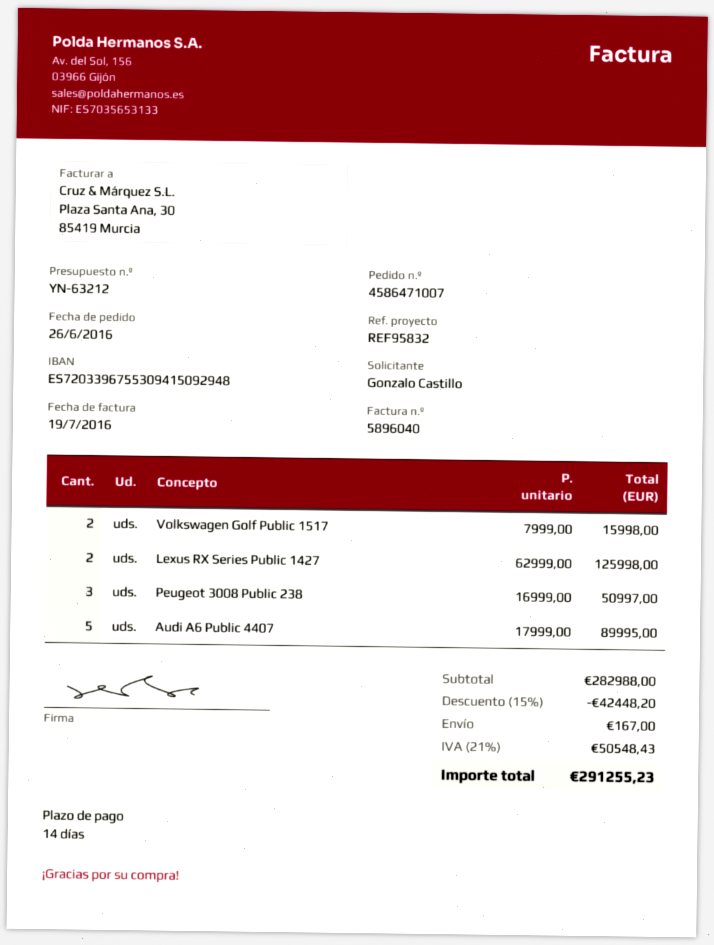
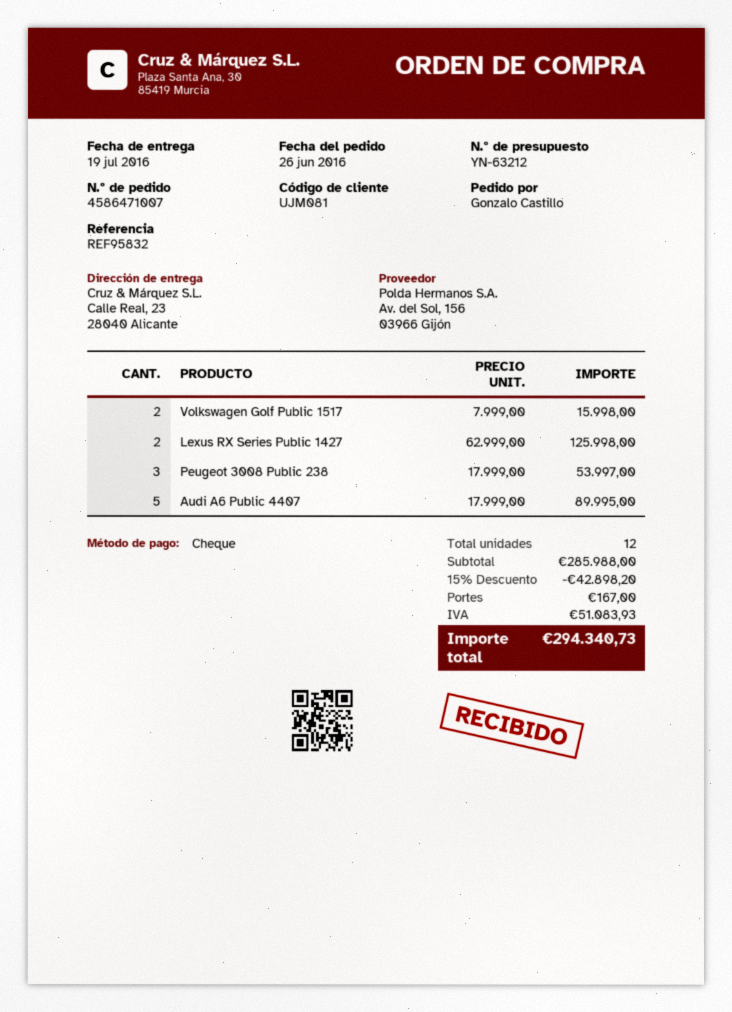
Peugeot 3008 Public 238: 3 x 16999.00 = 50997.00 -> 3 x 17999.00 = 53997.00
subtotal: 282988.00 -> 285988.00
discount: 15% = 42448.20 -> 15% = 42898.20
tax: 50548.43 -> 51083.93
total: 291255.23 -> 294340.73

